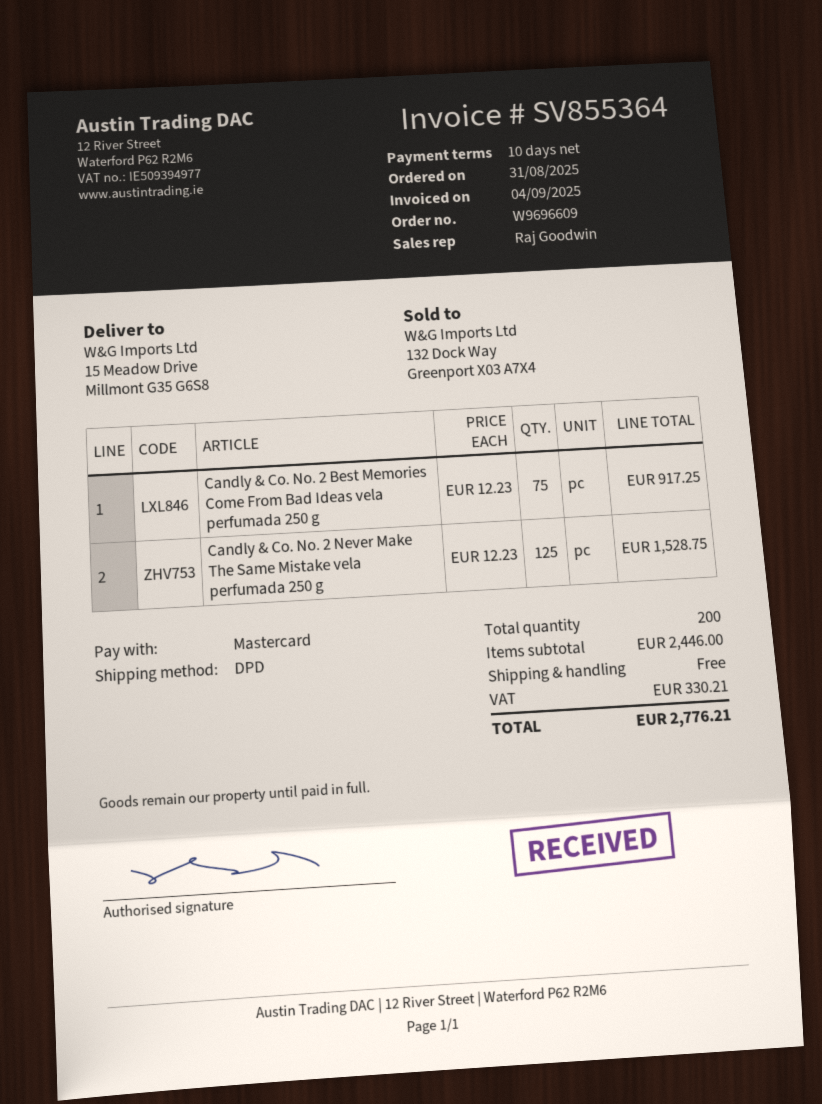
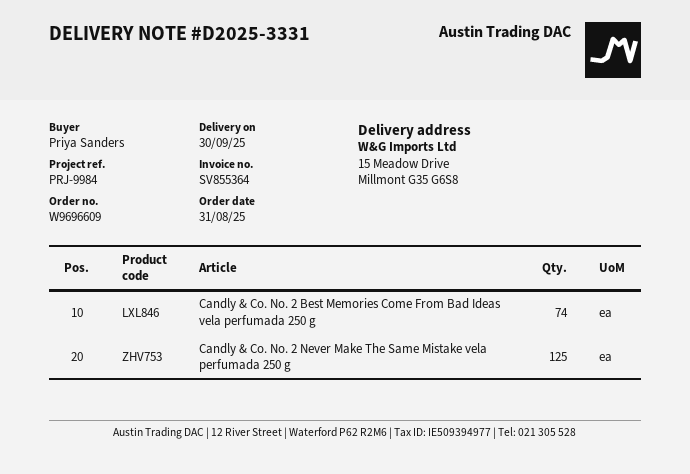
Candly & Co. No. 2 Best Memories Come From Bad Ideas vela perfumada 250 g: 75 -> 74

